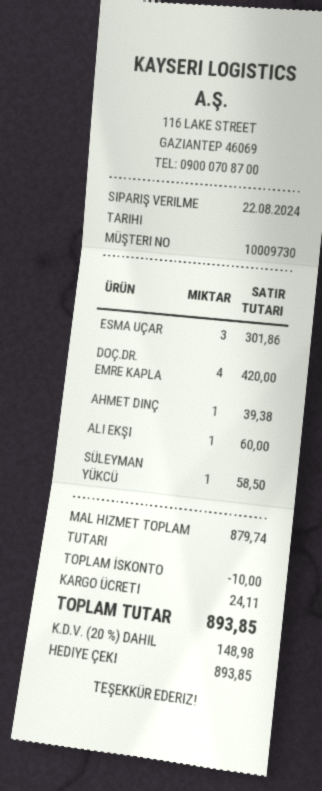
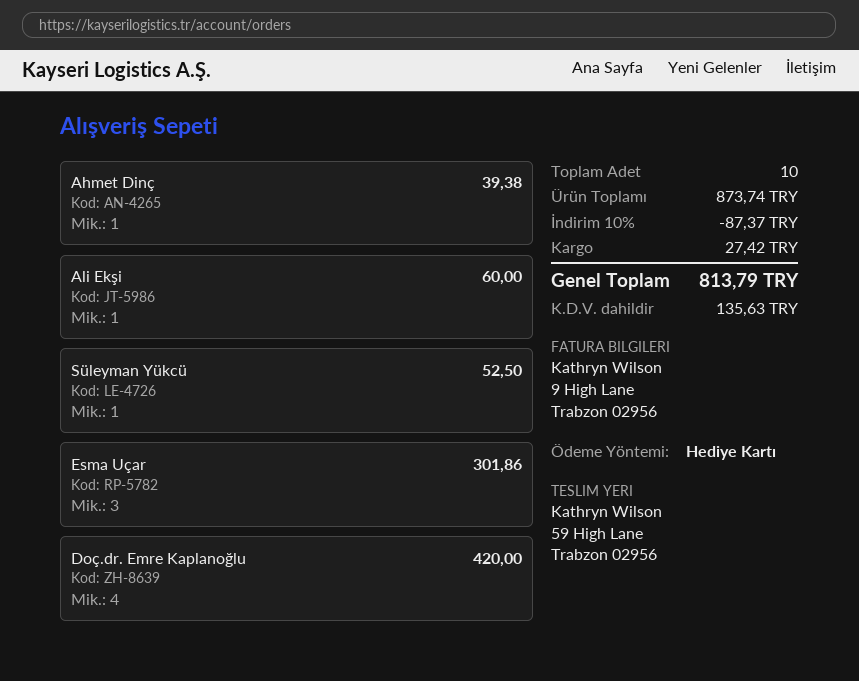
SÜLEYMAN YÜKCÜ: 1 for 58.50 -> 1 for 52.50
subtotal: 879.74 -> 873.74
discount: 10.00 -> 87.37
shipping: 24.11 -> 27.42
tax: 148.98 -> 135.63
total: 893.85 -> 813.79

